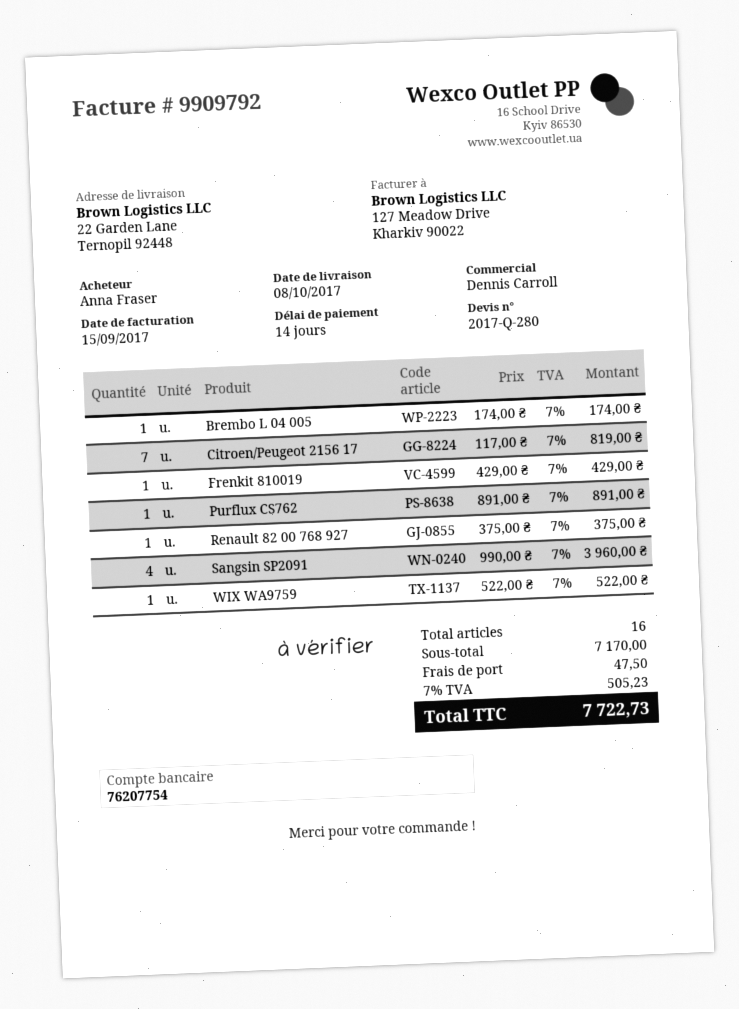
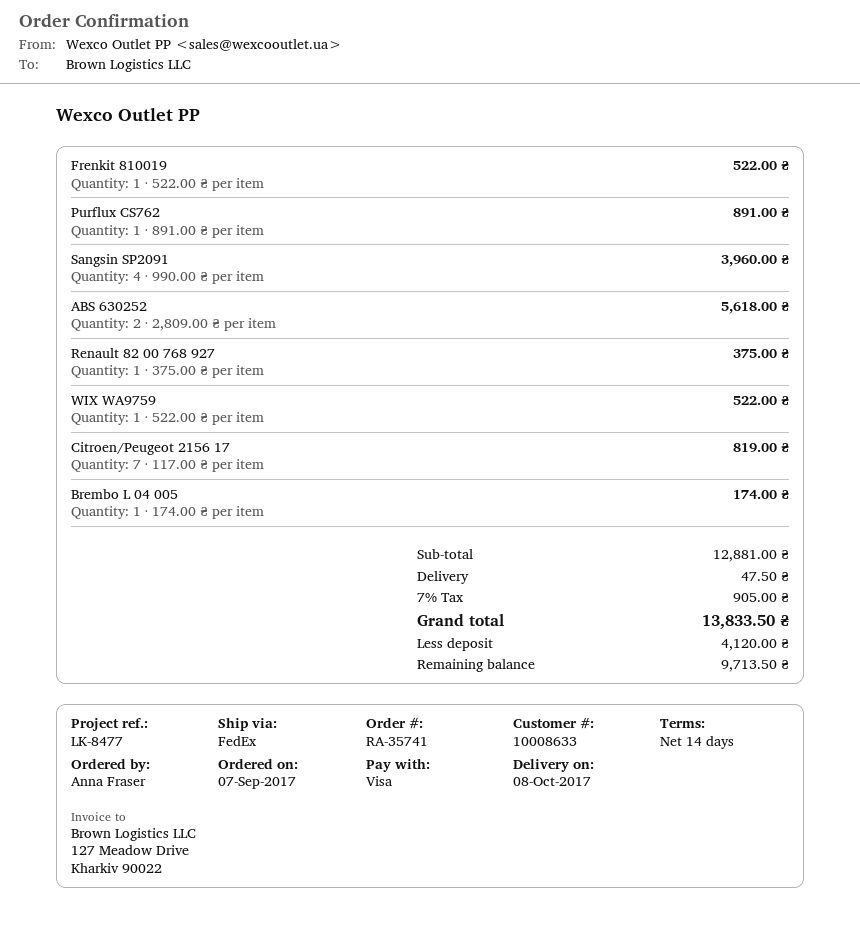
Frenkit 810019: 1 x 429.00 = 429.00 -> 1 x 522.00 = 522.00
ABS 630252: none -> 2 x 2809.00 = 5618.00
subtotal: 7170.00 -> 12881.00
tax: 7% = 505.23 -> 7% = 905.00
total: 7722.73 -> 13833.50

